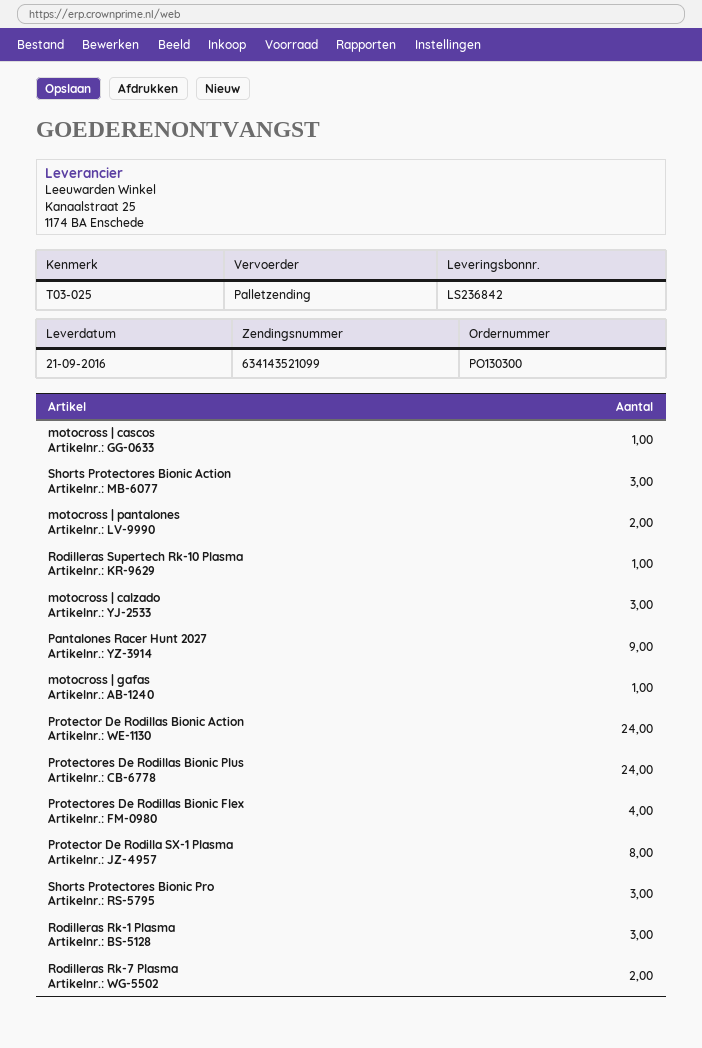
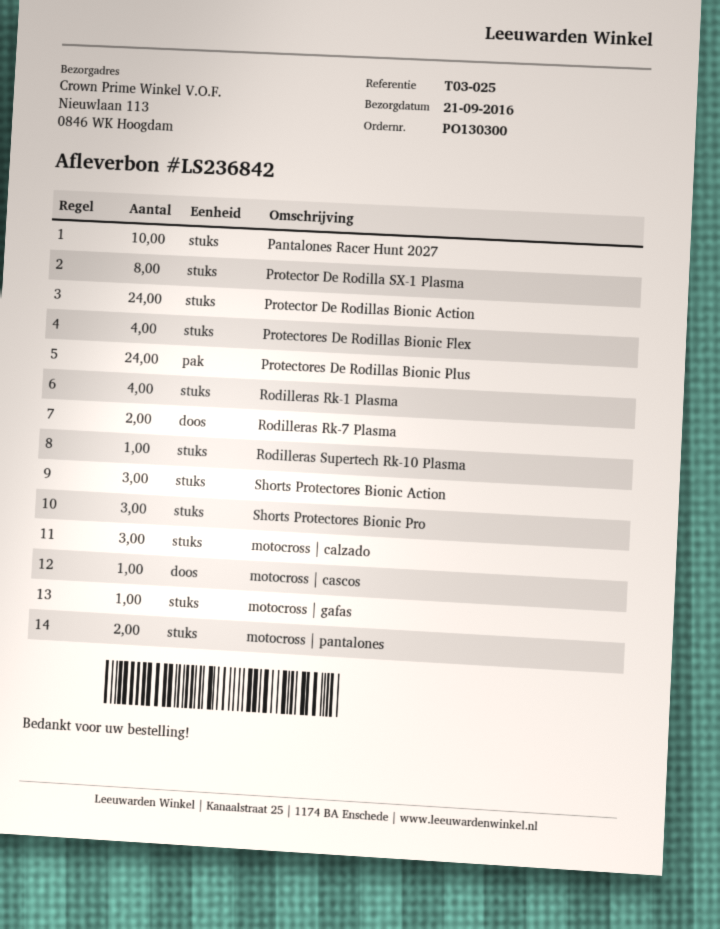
Pantalones Racer Hunt 2027: 9 -> 10
Rodilleras Rk-1 Plasma: 3 -> 4

